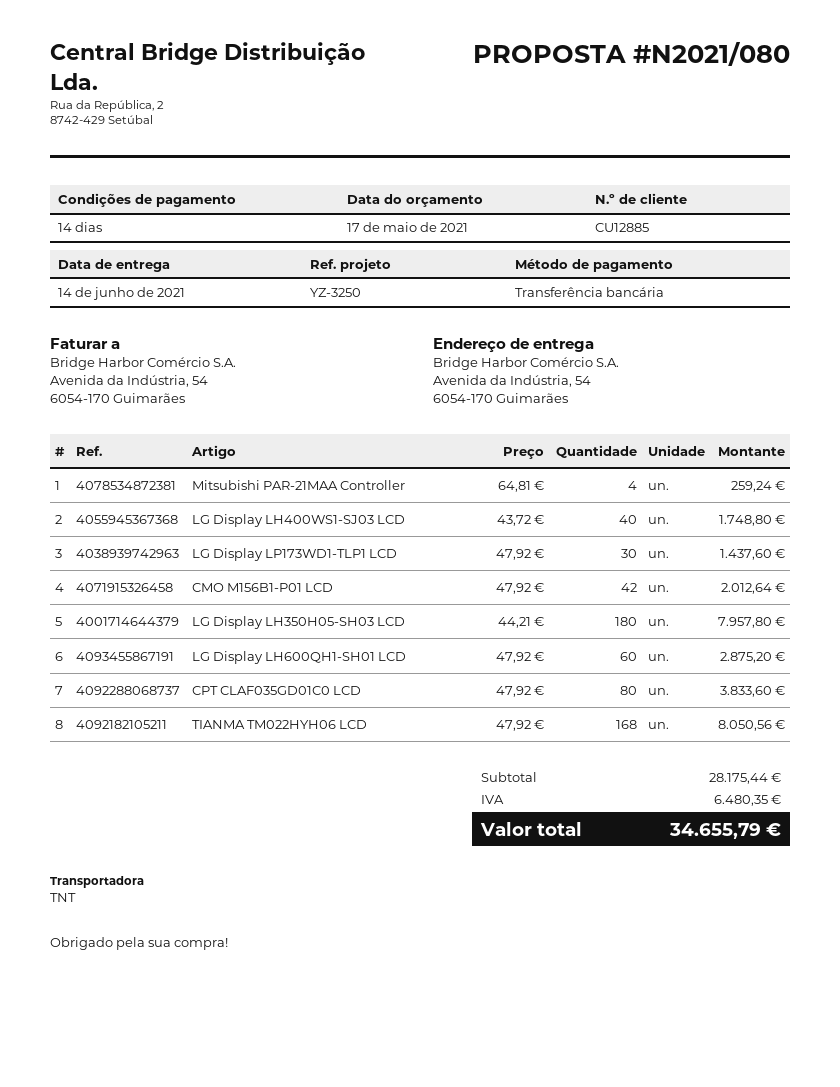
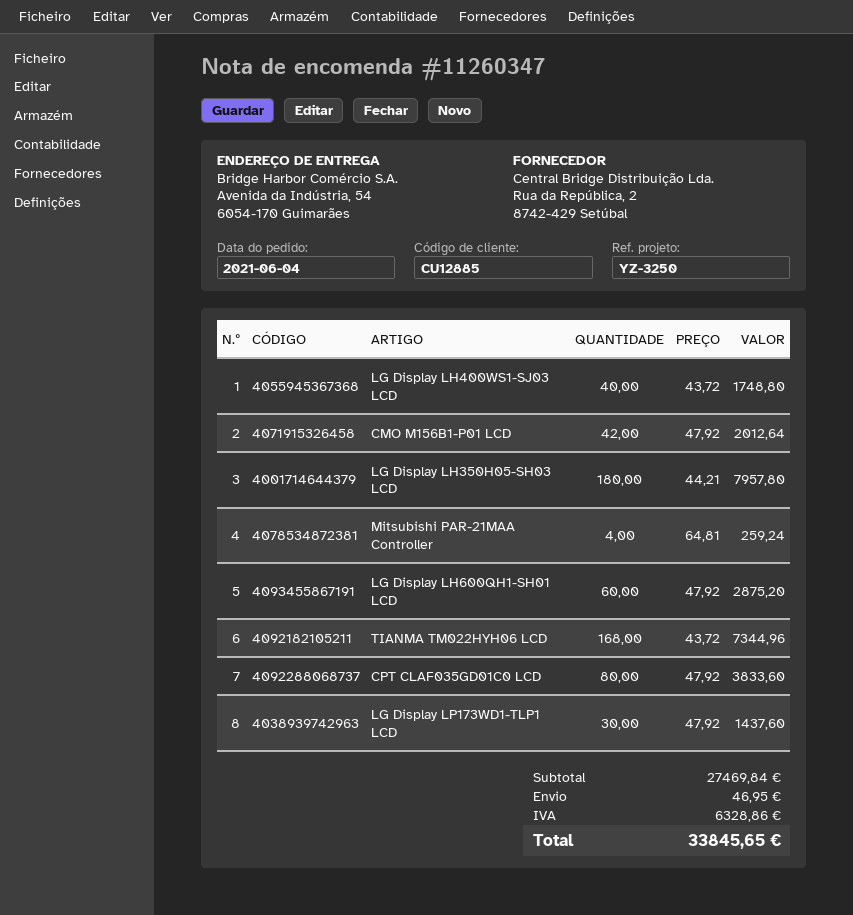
TIANMA TM022HYH06 LCD: 168 x 47.92 = 8050.56 -> 168 x 43.72 = 7344.96
subtotal: 28175.44 -> 27469.84
shipping: none -> 46.95
tax: 6480.35 -> 6328.86
total: 34655.79 -> 33845.65

